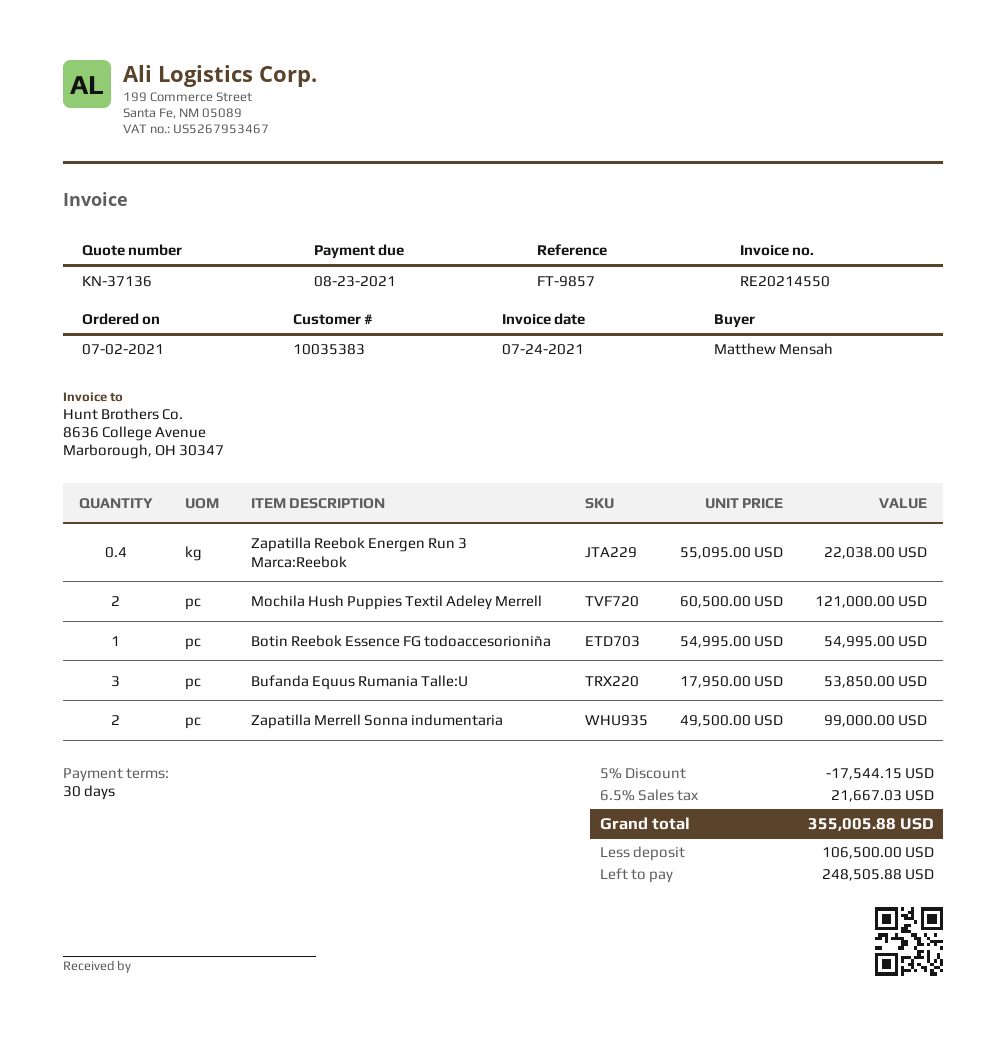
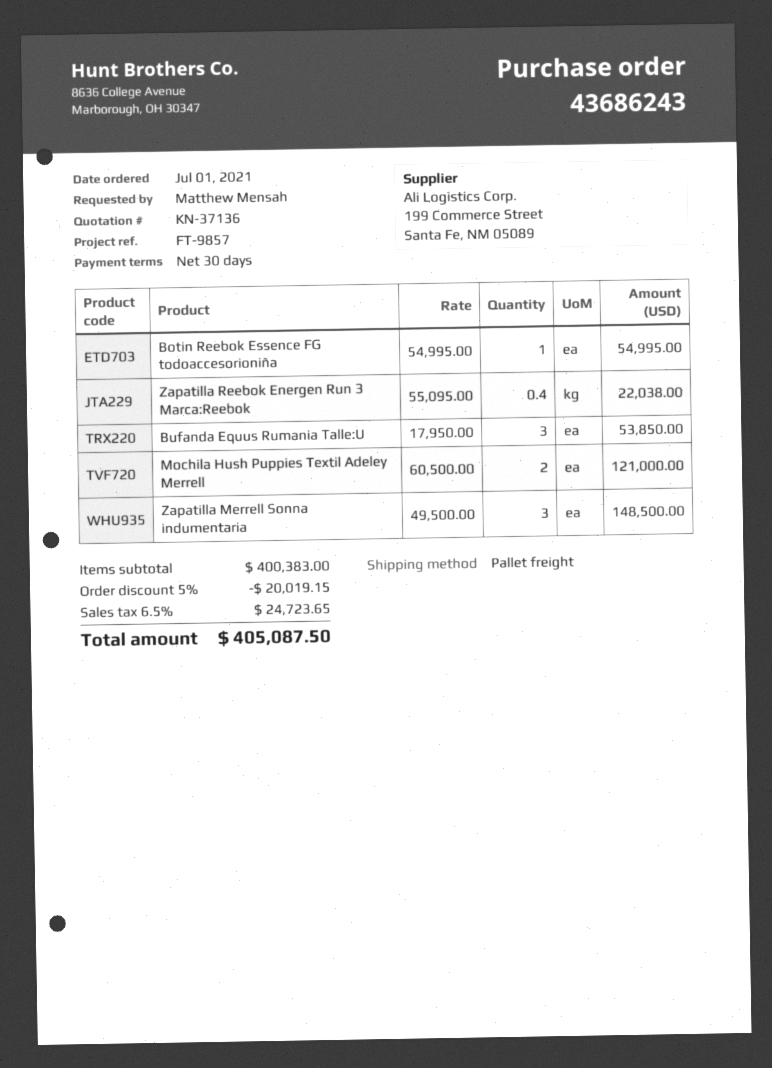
order date: 2021-07-02 -> 2021-07-01
Zapatilla Merrell Sonna indumentaria: 2 x 49500.00 = 99000.00 -> 3 x 49500.00 = 148500.00
discount: 5% = 17544.15 -> 5% = 20019.15
tax: 6.5% = 21667.03 -> 6.5% = 24723.65
total: 355005.88 -> 405087.50

